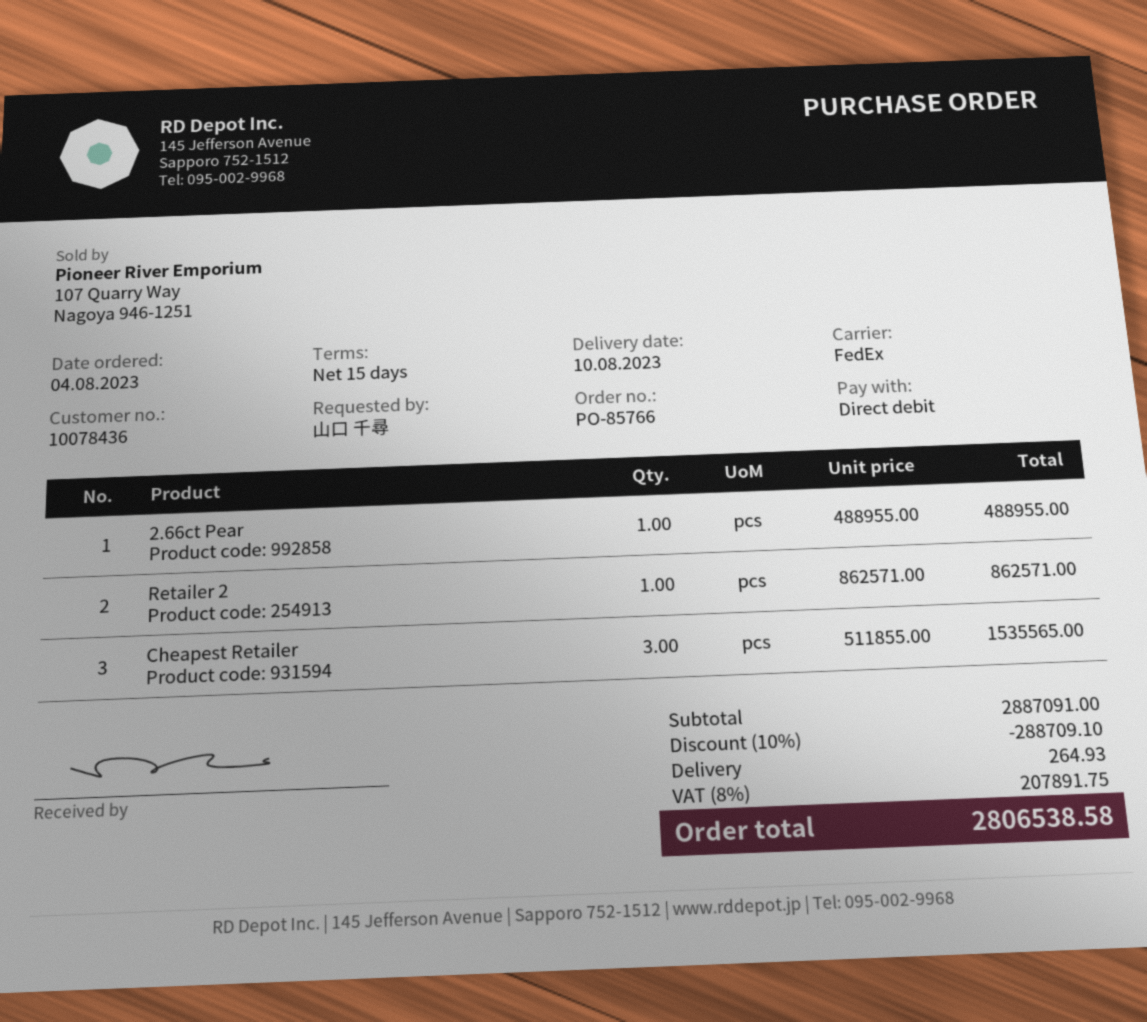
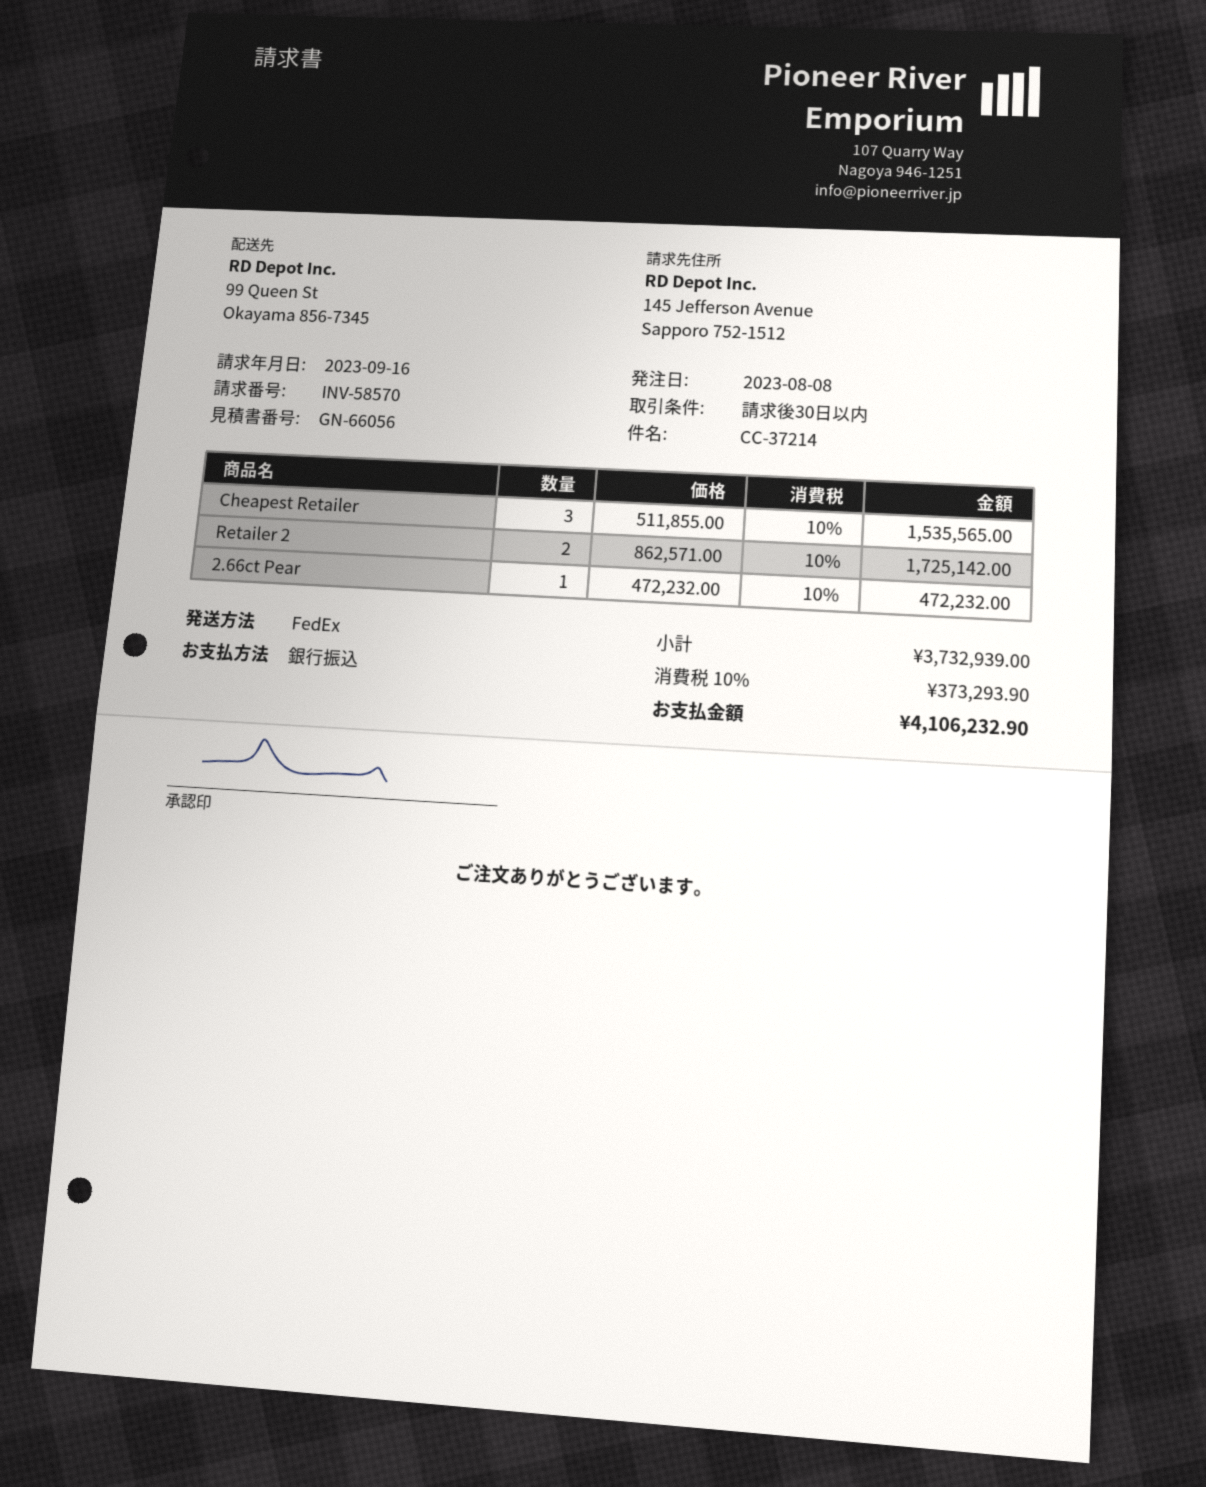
order date: 2023-08-04 -> 2023-08-08
payment terms: 15 days -> 30 days
payment method: direct debit -> bank transfer
2.66ct Pear: 1 x 488955.00 = 488955.00 -> 1 x 472232.00 = 472232.00
Retailer 2: 1 x 862571.00 = 862571.00 -> 2 x 862571.00 = 1725142.00
subtotal: 2887091.00 -> 3732939.00
discount: 10% = 288709.10 -> none
shipping: 264.93 -> none
tax: 8% = 207891.75 -> 10% = 373293.90
total: 2806538.58 -> 4106232.90

